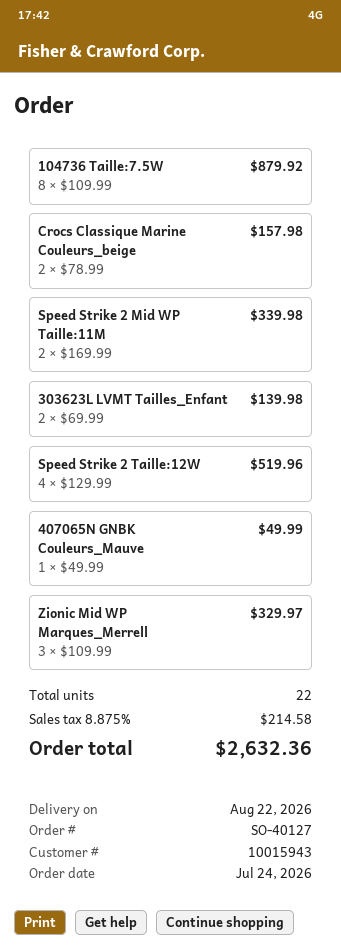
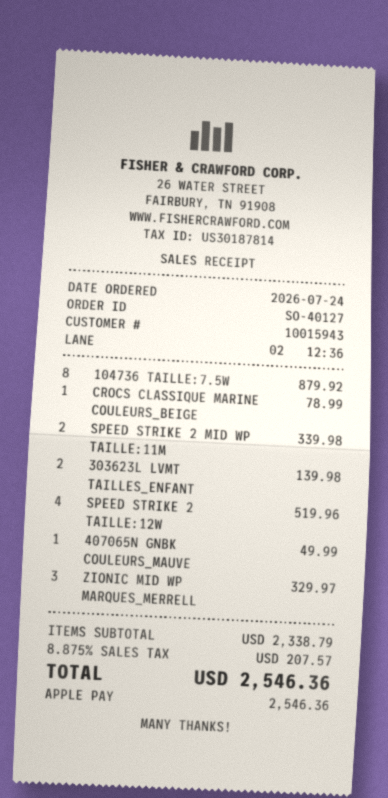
Crocs Classique Marine Couleurs_beige: 2 for 157.98 -> 1 for 78.99
tax: 8.875% = 214.58 -> 8.875% = 207.57
total: 2632.36 -> 2546.36

